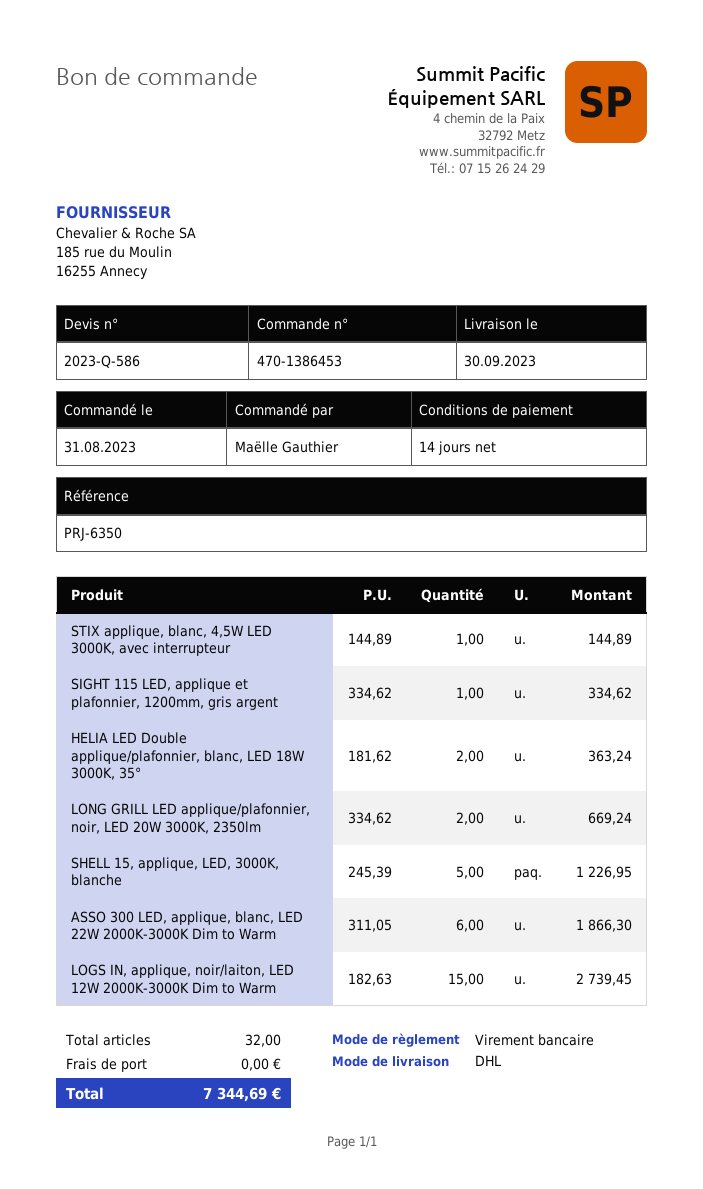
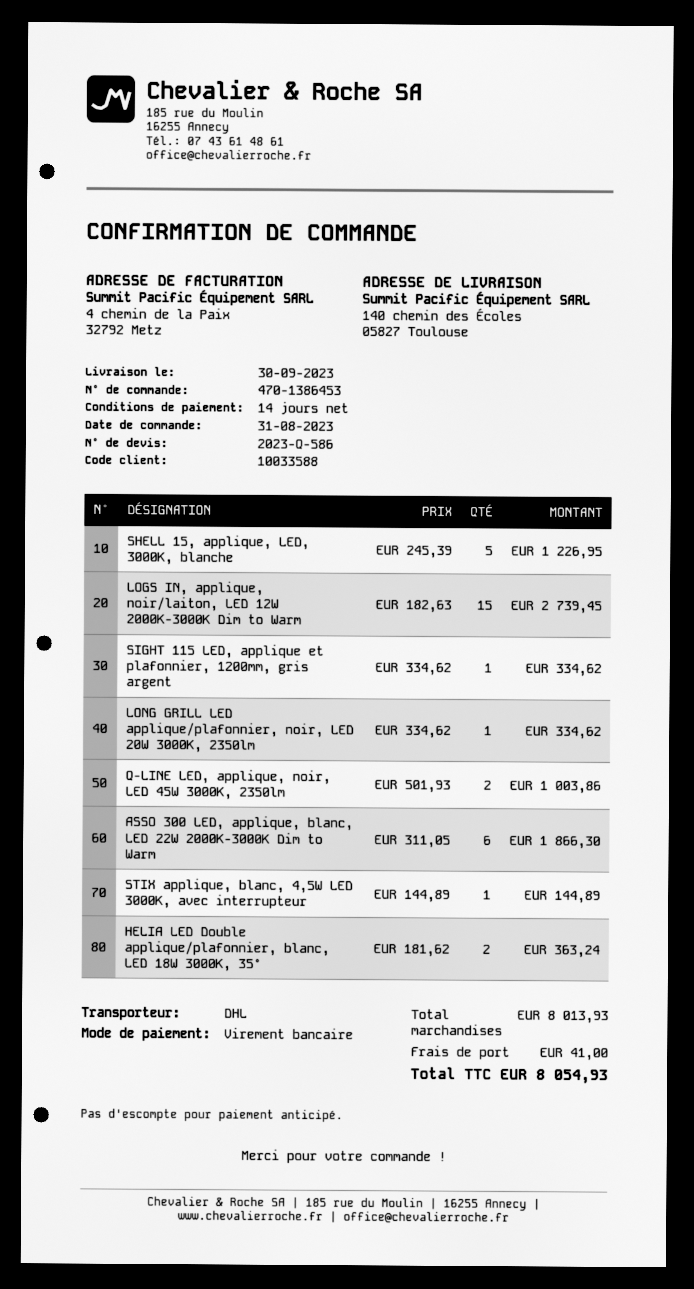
LONG GRILL LED applique/plafonnier, noir, LED 20W 3000K, 2350lm: 2 x 334.62 = 669.24 -> 1 x 334.62 = 334.62
Q-LINE LED, applique, noir, LED 45W 3000K, 2350lm: none -> 2 x 501.93 = 1003.86
shipping: 0.00 -> 41.00
total: 7344.69 -> 8054.93

